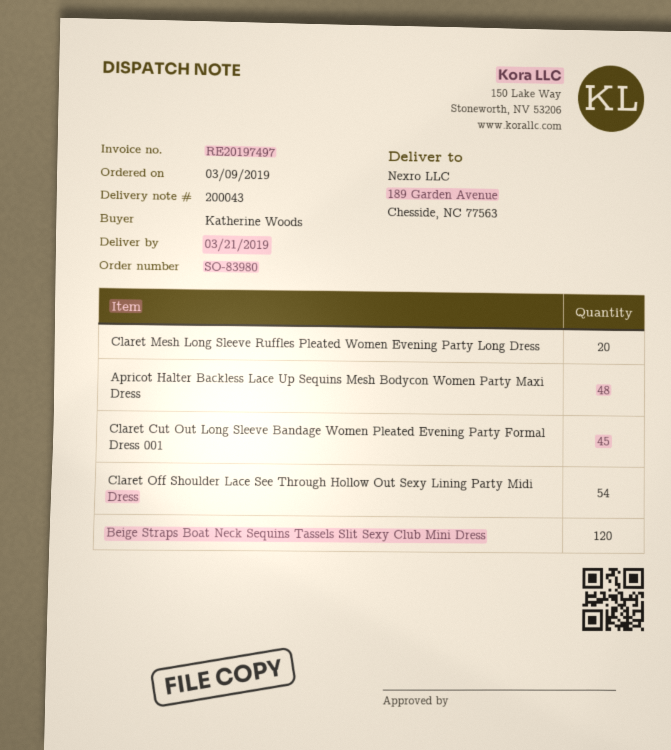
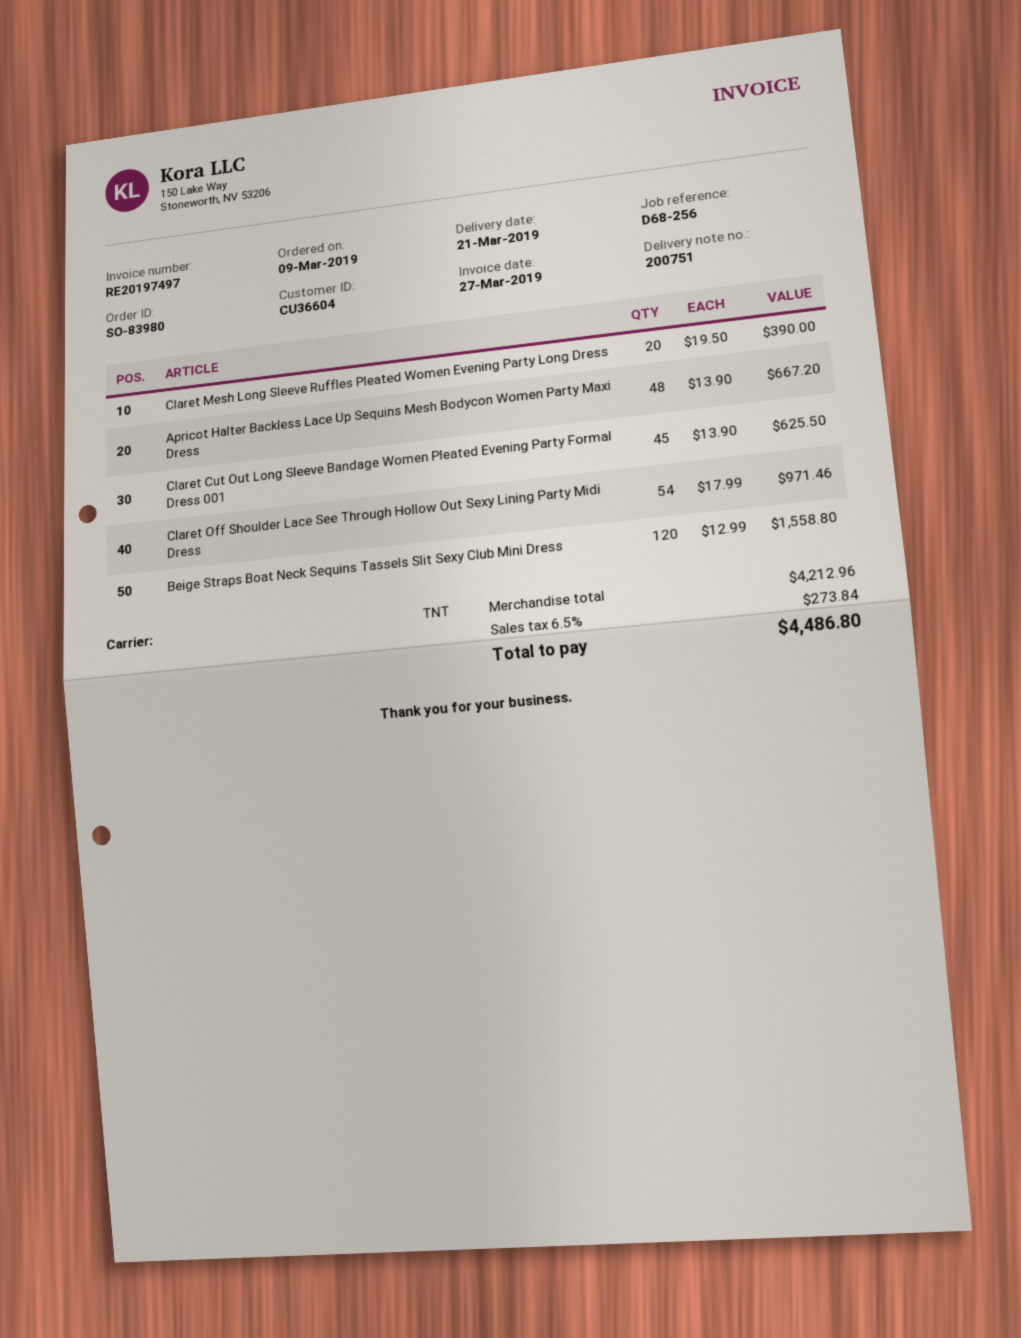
delivery note number: 200043 -> 200751

